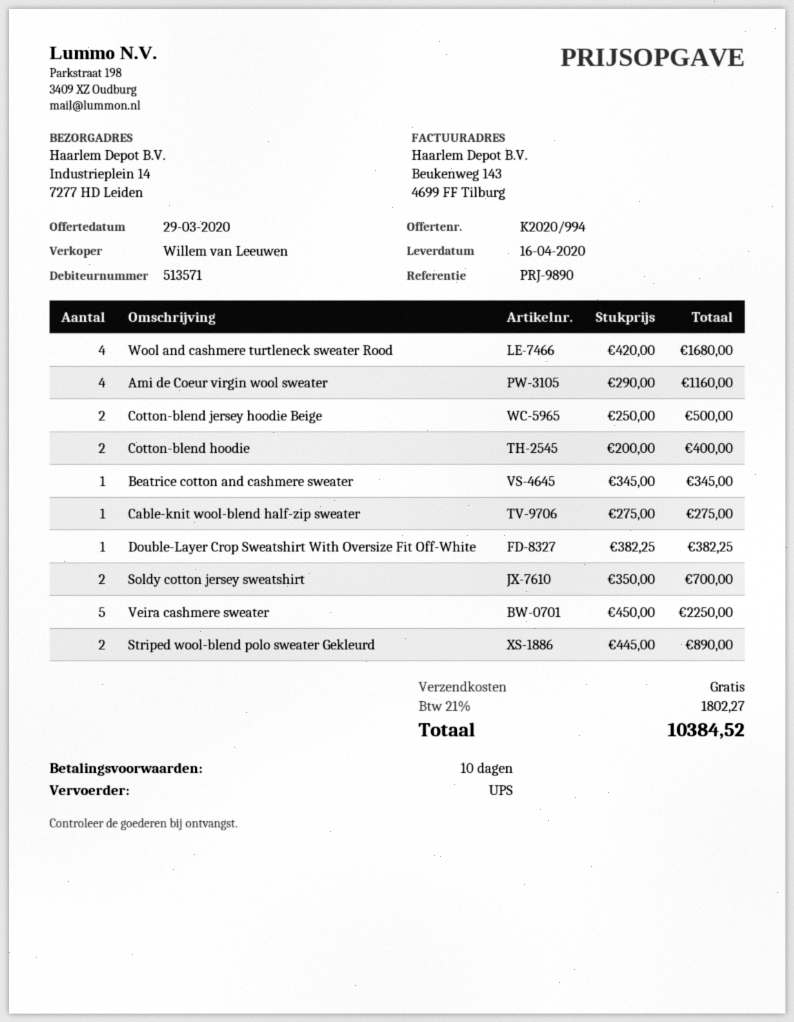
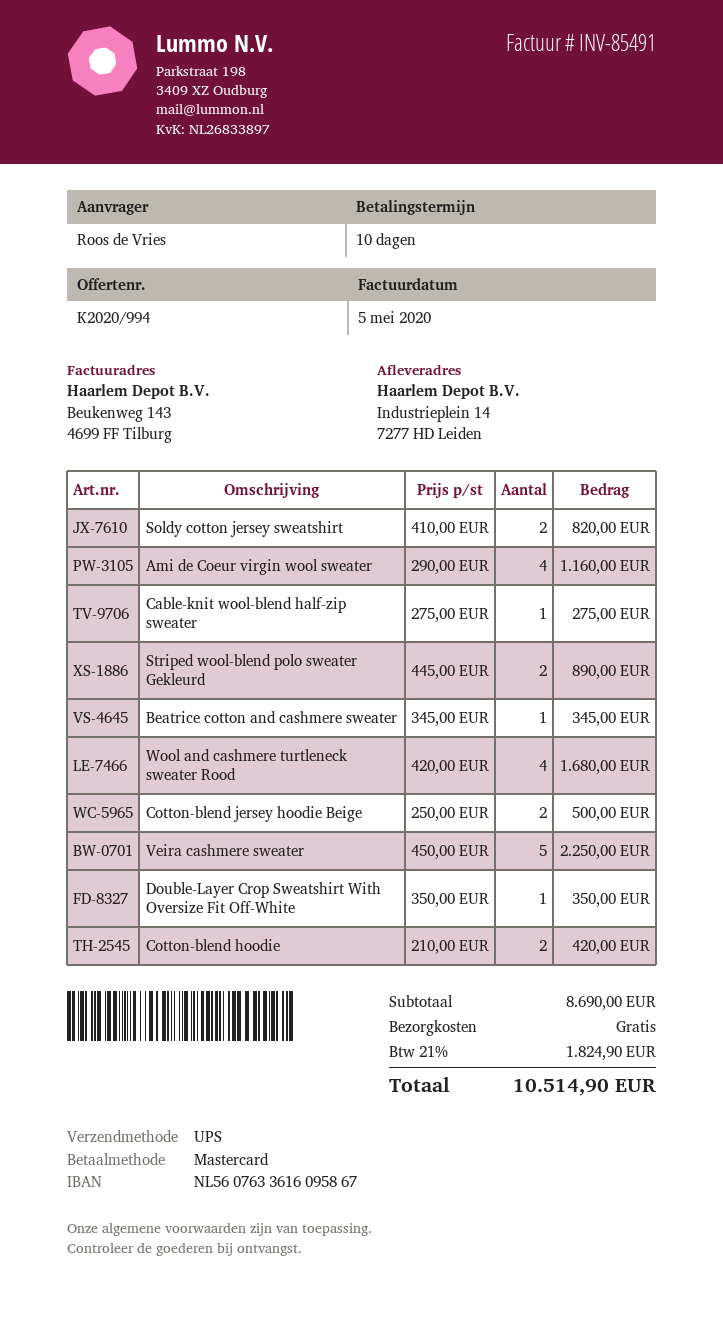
Cotton-blend hoodie: 2 x 200.00 = 400.00 -> 2 x 210.00 = 420.00
Double-Layer Crop Sweatshirt With Oversize Fit Off-White: 1 x 382.25 = 382.25 -> 1 x 350.00 = 350.00
Soldy cotton jersey sweatshirt: 2 x 350.00 = 700.00 -> 2 x 410.00 = 820.00
tax: 21% = 1802.27 -> 21% = 1824.90
total: 10384.52 -> 10514.90

